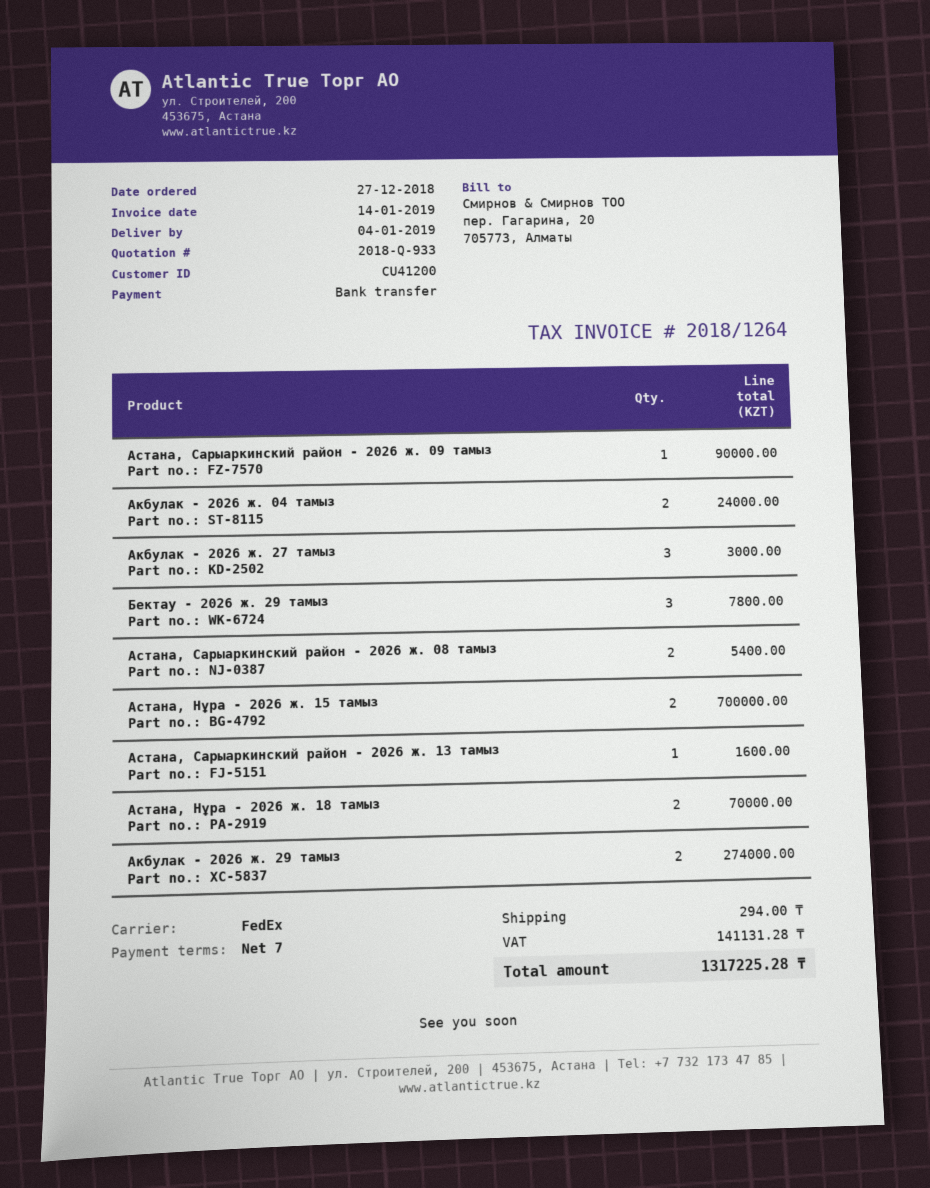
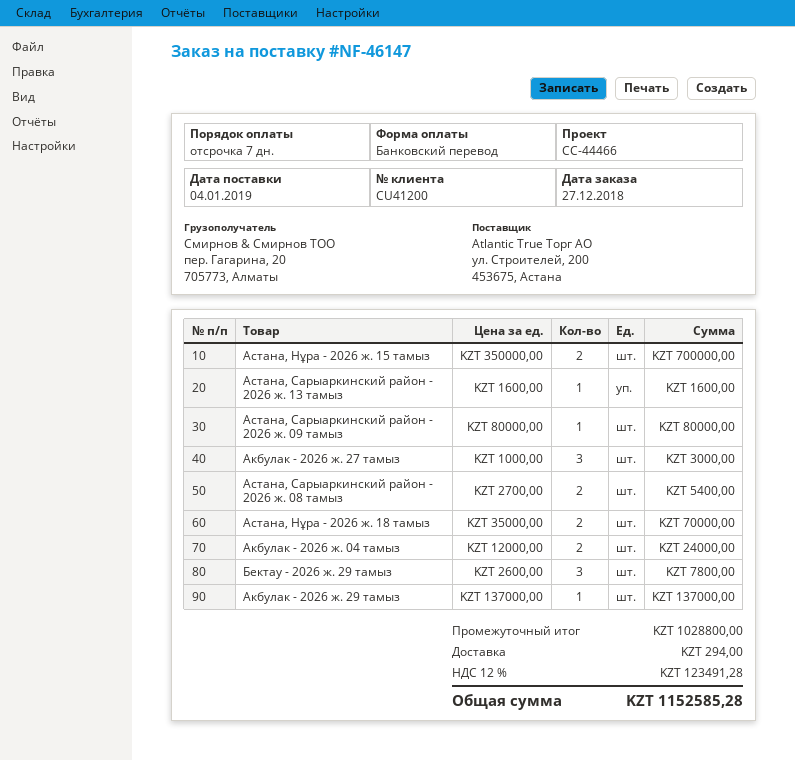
Астана, Сарыаркинский район - 2026 ж. 09 тамыз: 1 for 90000.00 -> 1 for 80000.00
Акбулак - 2026 ж. 29 тамыз: 2 for 274000.00 -> 1 for 137000.00
tax: 141131.28 -> 123491.28
total: 1317225.28 -> 1152585.28

